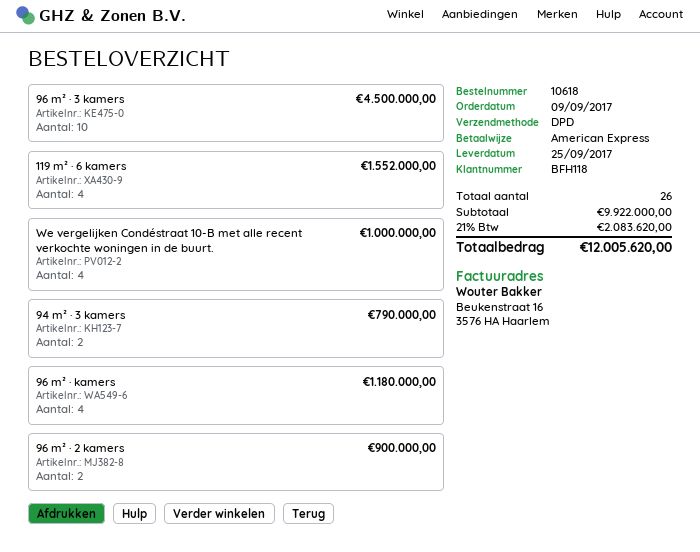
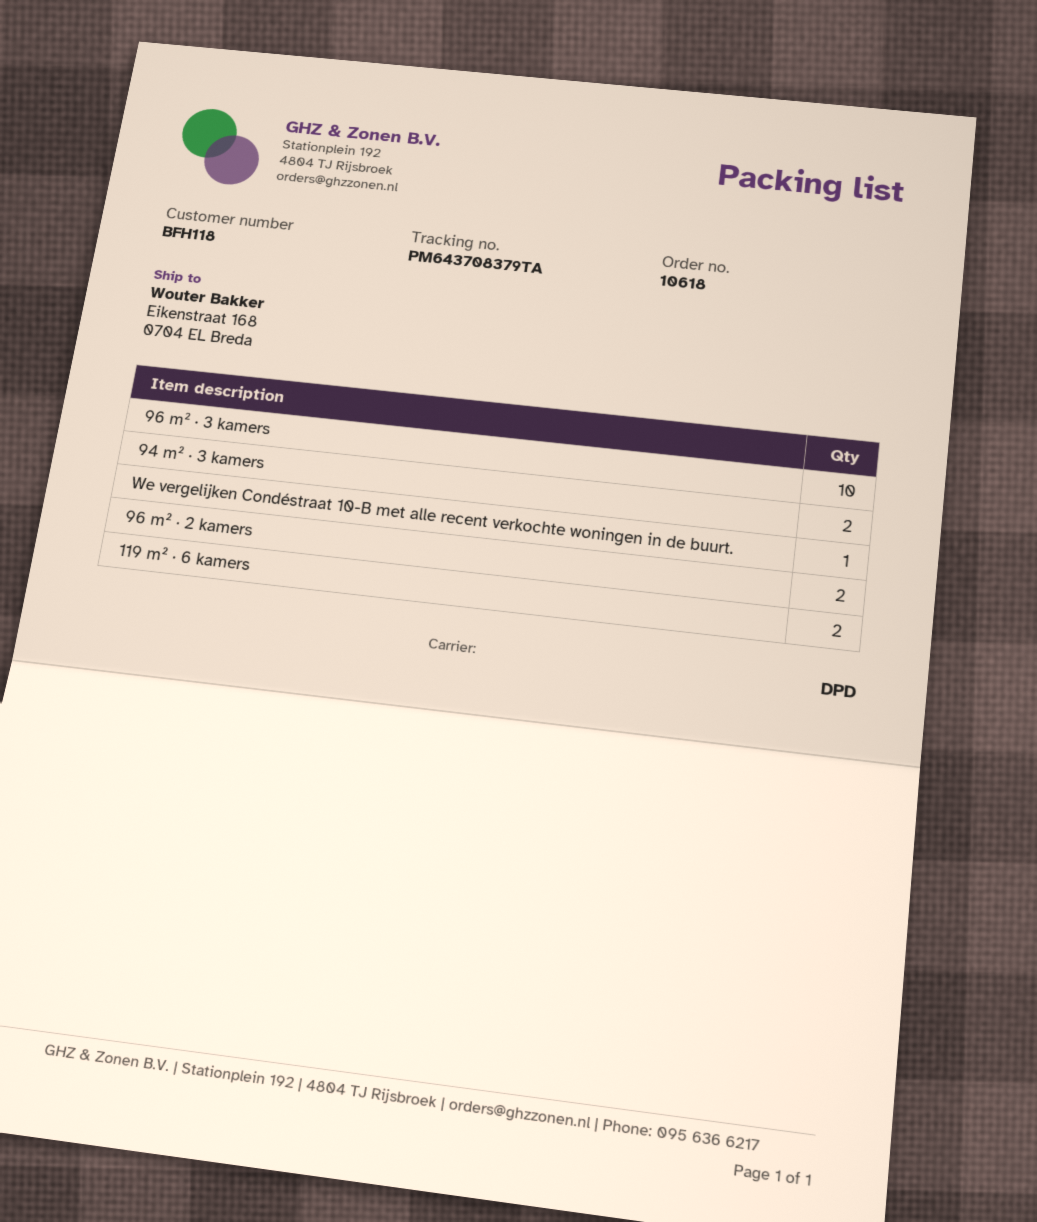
119 m² · 6 kamers: 4 -> 2
We vergelijken Condéstraat 10-B met alle recent verkochte woningen in de buurt.: 4 -> 1
96 m² · kamers: 4 -> none

